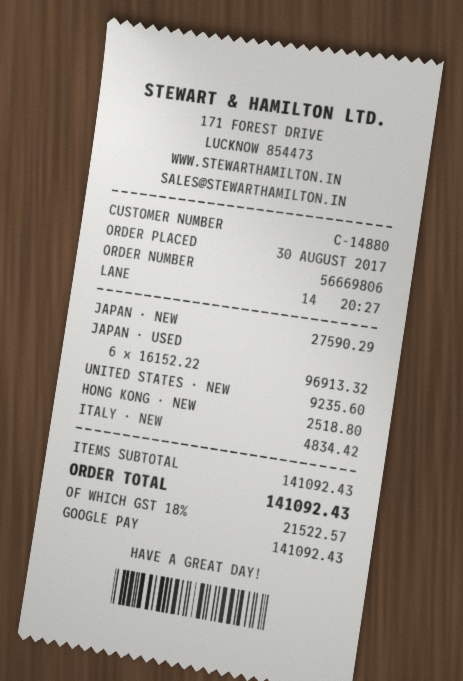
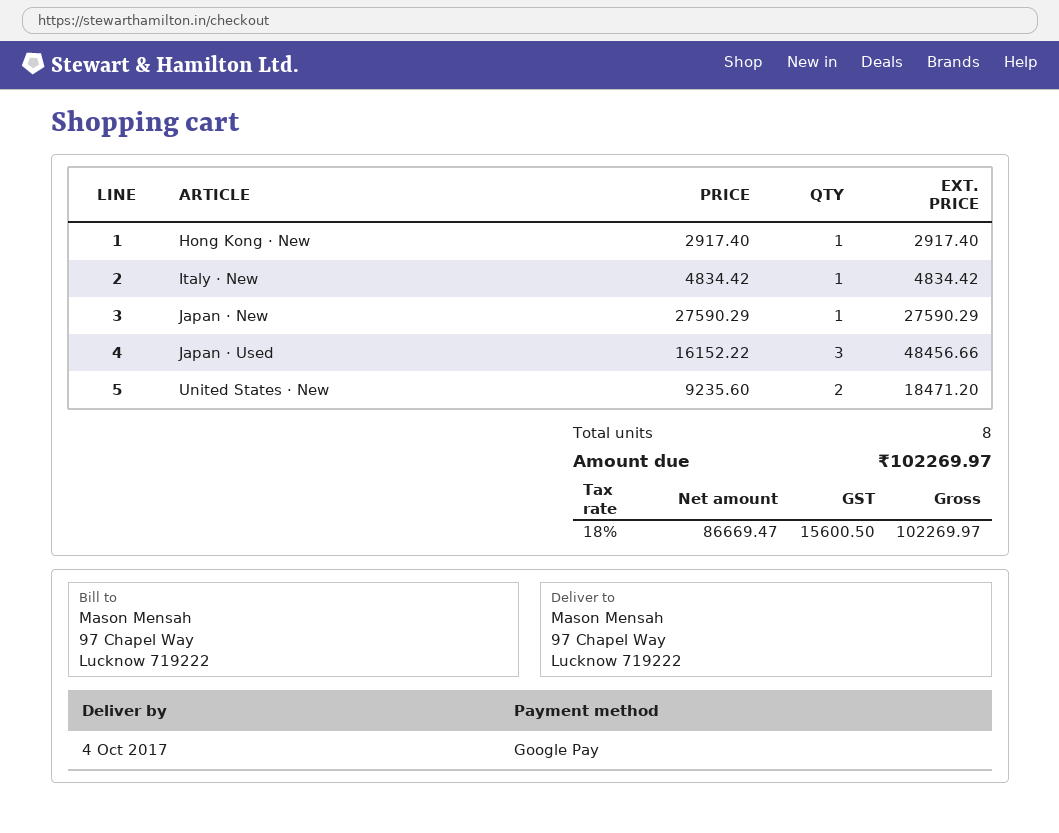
JAPAN · USED: 6 x 16152.22 = 96913.32 -> 3 x 16152.22 = 48456.66
UNITED STATES · NEW: 1 x 9235.60 = 9235.60 -> 2 x 9235.60 = 18471.20
HONG KONG · NEW: 1 x 2518.80 = 2518.80 -> 1 x 2917.40 = 2917.40
tax: 18% = 21522.57 -> 18% = 15600.50
total: 141092.43 -> 102269.97

